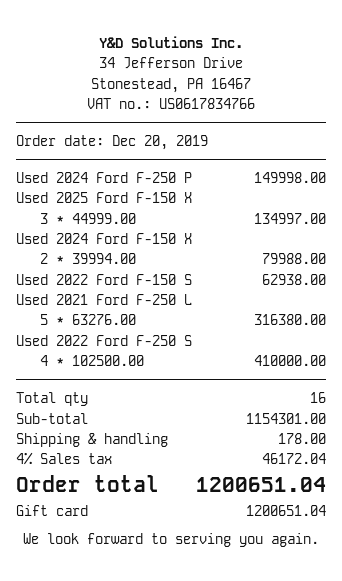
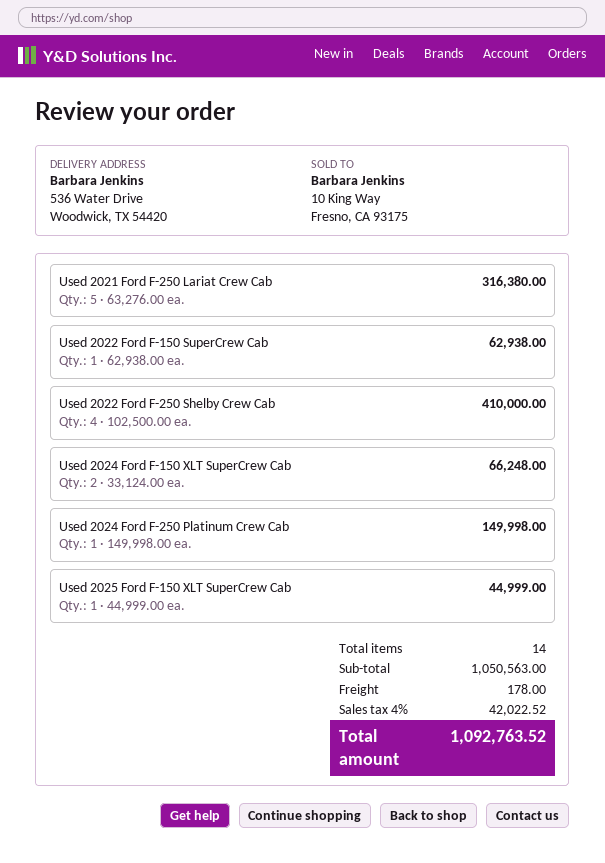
Used 2025 Ford F-150 X: 3 x 44999.00 = 134997.00 -> 1 x 44999.00 = 44999.00
Used 2024 Ford F-150 X: 2 x 39994.00 = 79988.00 -> 2 x 33124.00 = 66248.00
total quantity: 16 -> 14
subtotal: 1154301.00 -> 1050563.00
tax: 4% = 46172.04 -> 4% = 42022.52
total: 1200651.04 -> 1092763.52

